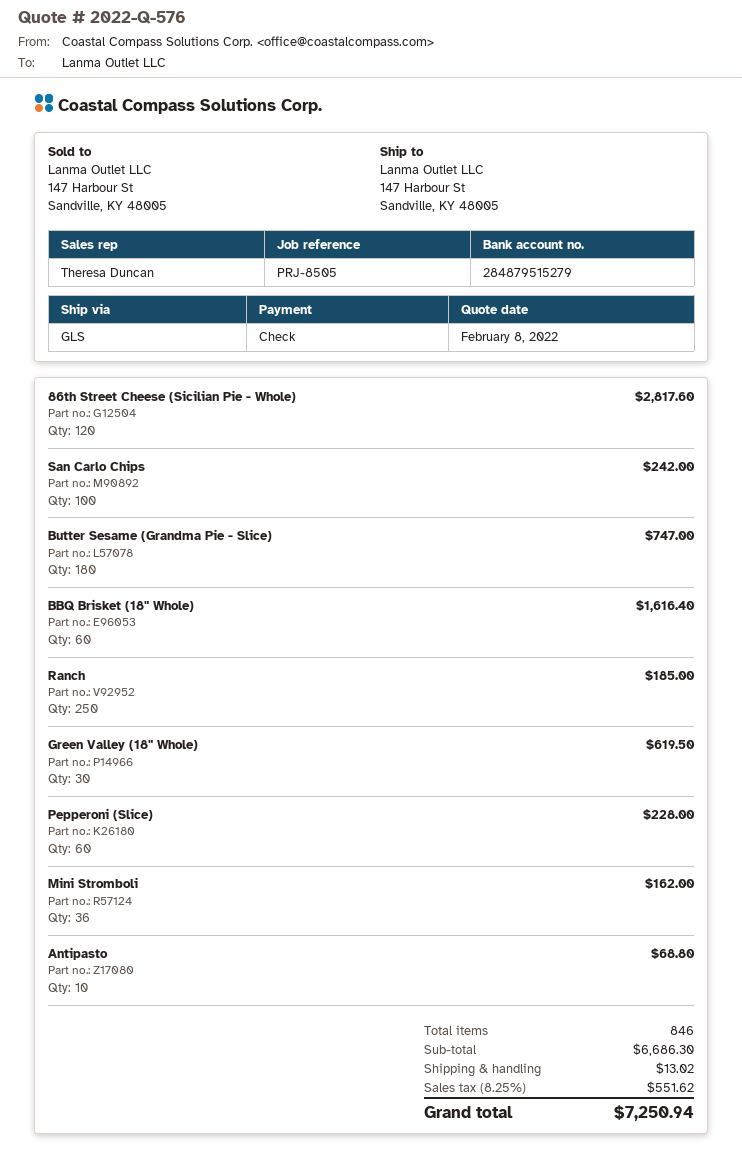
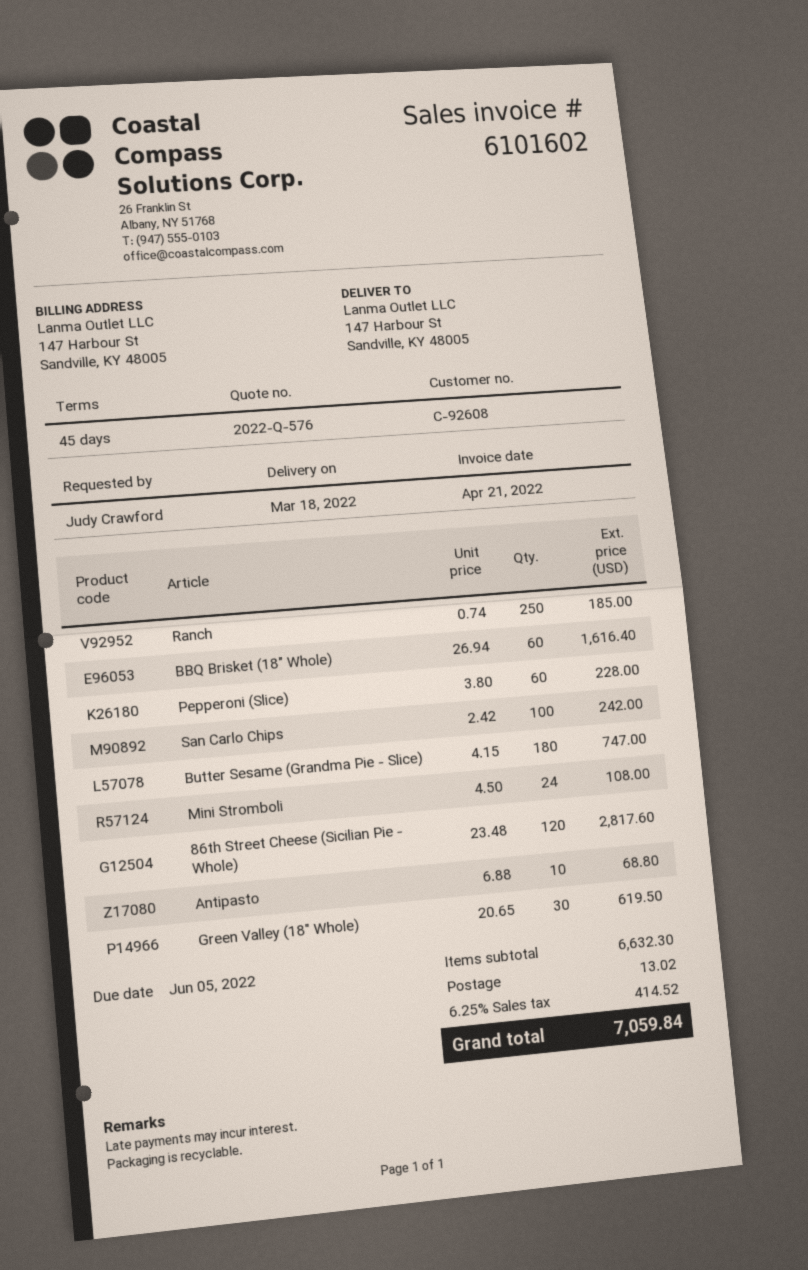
Mini Stromboli: 36 for 162.00 -> 24 for 108.00
subtotal: 6686.30 -> 6632.30
tax: 8.25% = 551.62 -> 6.25% = 414.52
total: 7250.94 -> 7059.84

